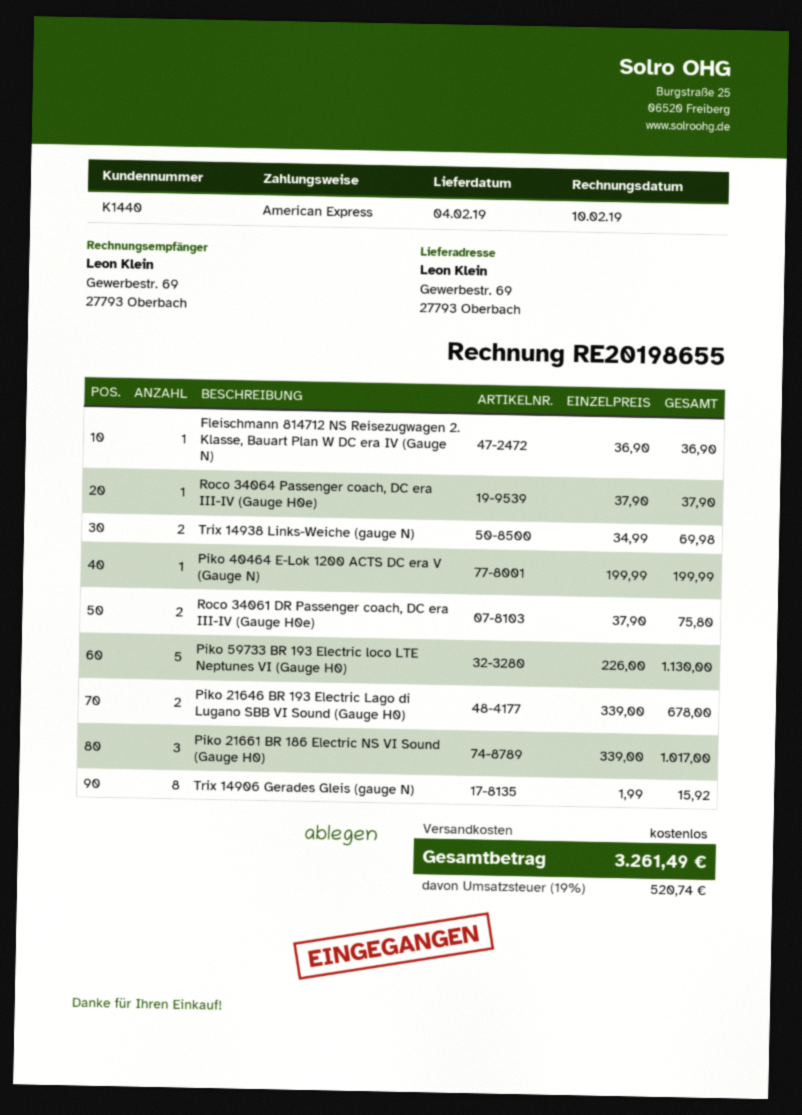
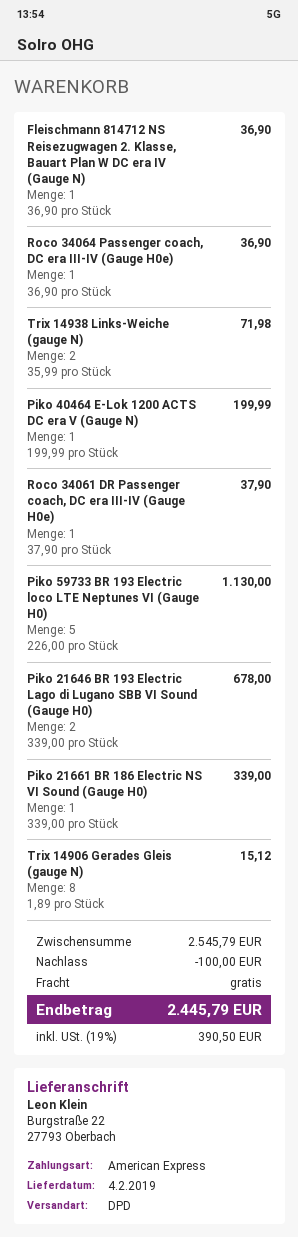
ship to: Gewerbestr. 69, 27793 Oberbach -> Burgstraße 22, 27793 Oberbach
Roco 34064 Passenger coach, DC era III-IV (Gauge H0e): 1 x 37.90 = 37.90 -> 1 x 36.90 = 36.90
Trix 14938 Links-Weiche (gauge N): 2 x 34.99 = 69.98 -> 2 x 35.99 = 71.98
Roco 34061 DR Passenger coach, DC era III-IV (Gauge H0e): 2 x 37.90 = 75.80 -> 1 x 37.90 = 37.90
Piko 21661 BR 186 Electric NS VI Sound (Gauge H0): 3 x 339.00 = 1017.00 -> 1 x 339.00 = 339.00
Trix 14906 Gerades Gleis (gauge N): 8 x 1.99 = 15.92 -> 8 x 1.89 = 15.12
discount: none -> 100.00
tax: 19% = 520.74 -> 19% = 390.50
total: 3261.49 -> 2445.79

